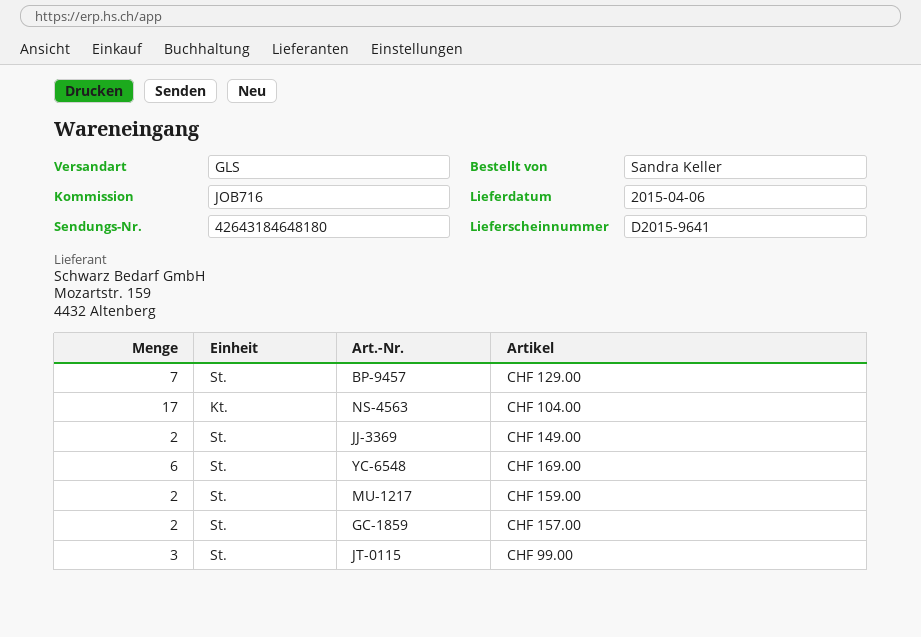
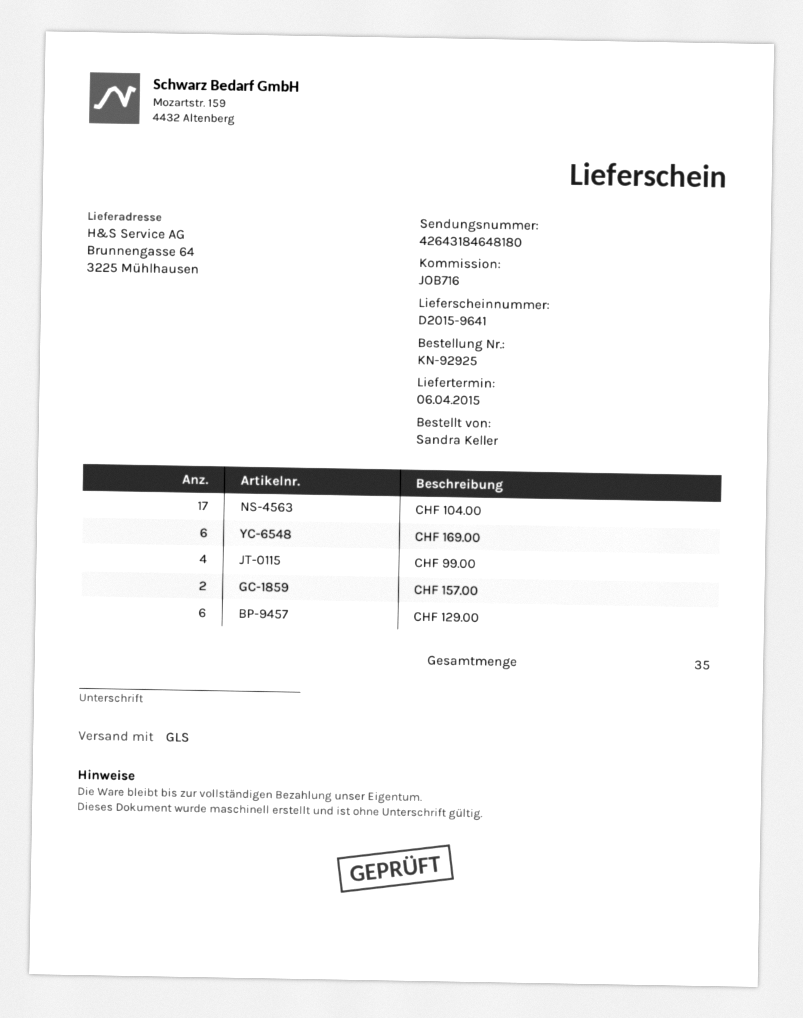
CHF 129.00: 7 -> 6
CHF 149.00: 2 -> none
CHF 159.00: 2 -> none
CHF 99.00: 3 -> 4

